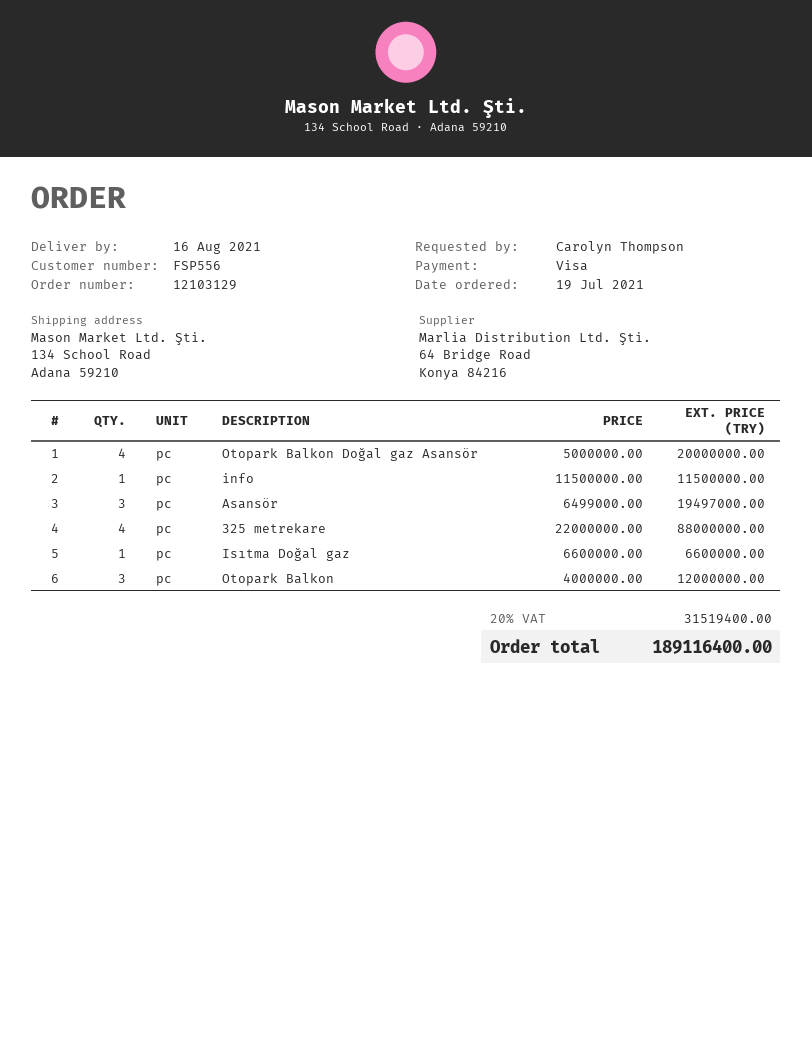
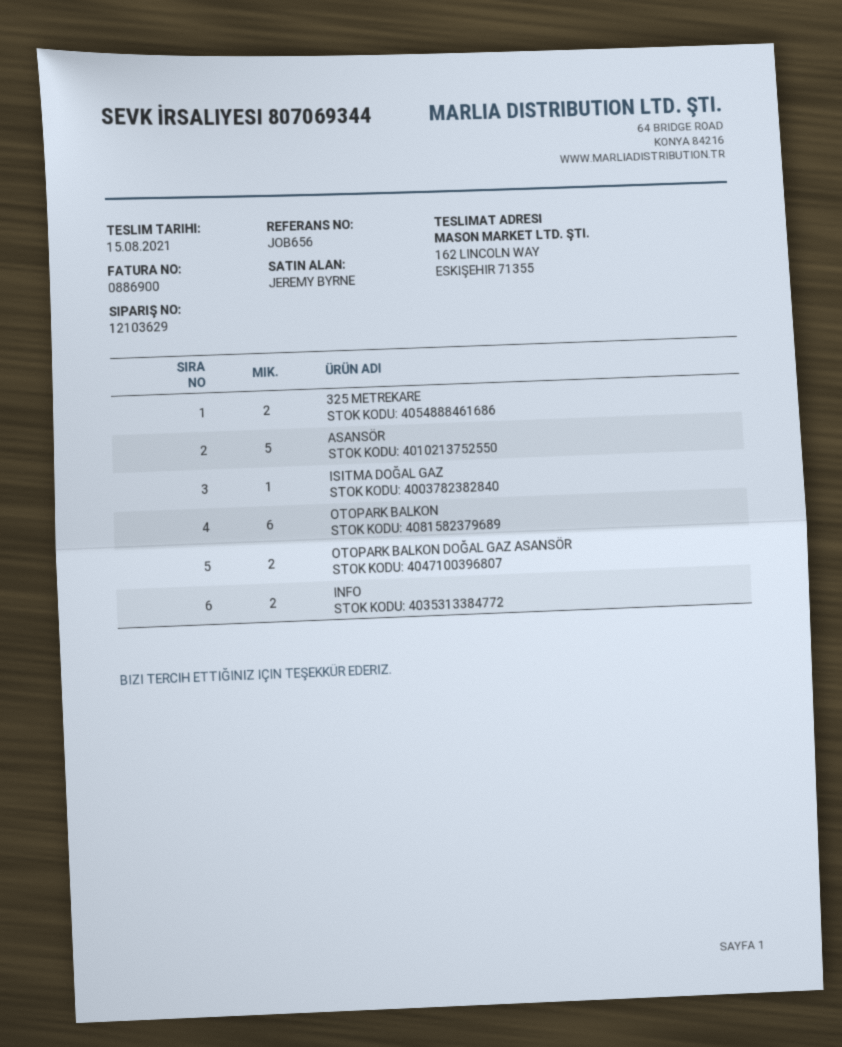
order number: 12103129 -> 12103629
delivery date: 2021-08-16 -> 2021-08-15
ordered by: Carolyn Thompson -> JEREMY BYRNE
ship to: 134 School Road, Adana 59210 -> 162 LINCOLN WAY, ESKIŞEHIR 71355
Otopark Balkon Doğal gaz Asansör: 4 -> 2
info: 1 -> 2
Asansör: 3 -> 5
325 metrekare: 4 -> 2
Otopark Balkon: 3 -> 6

